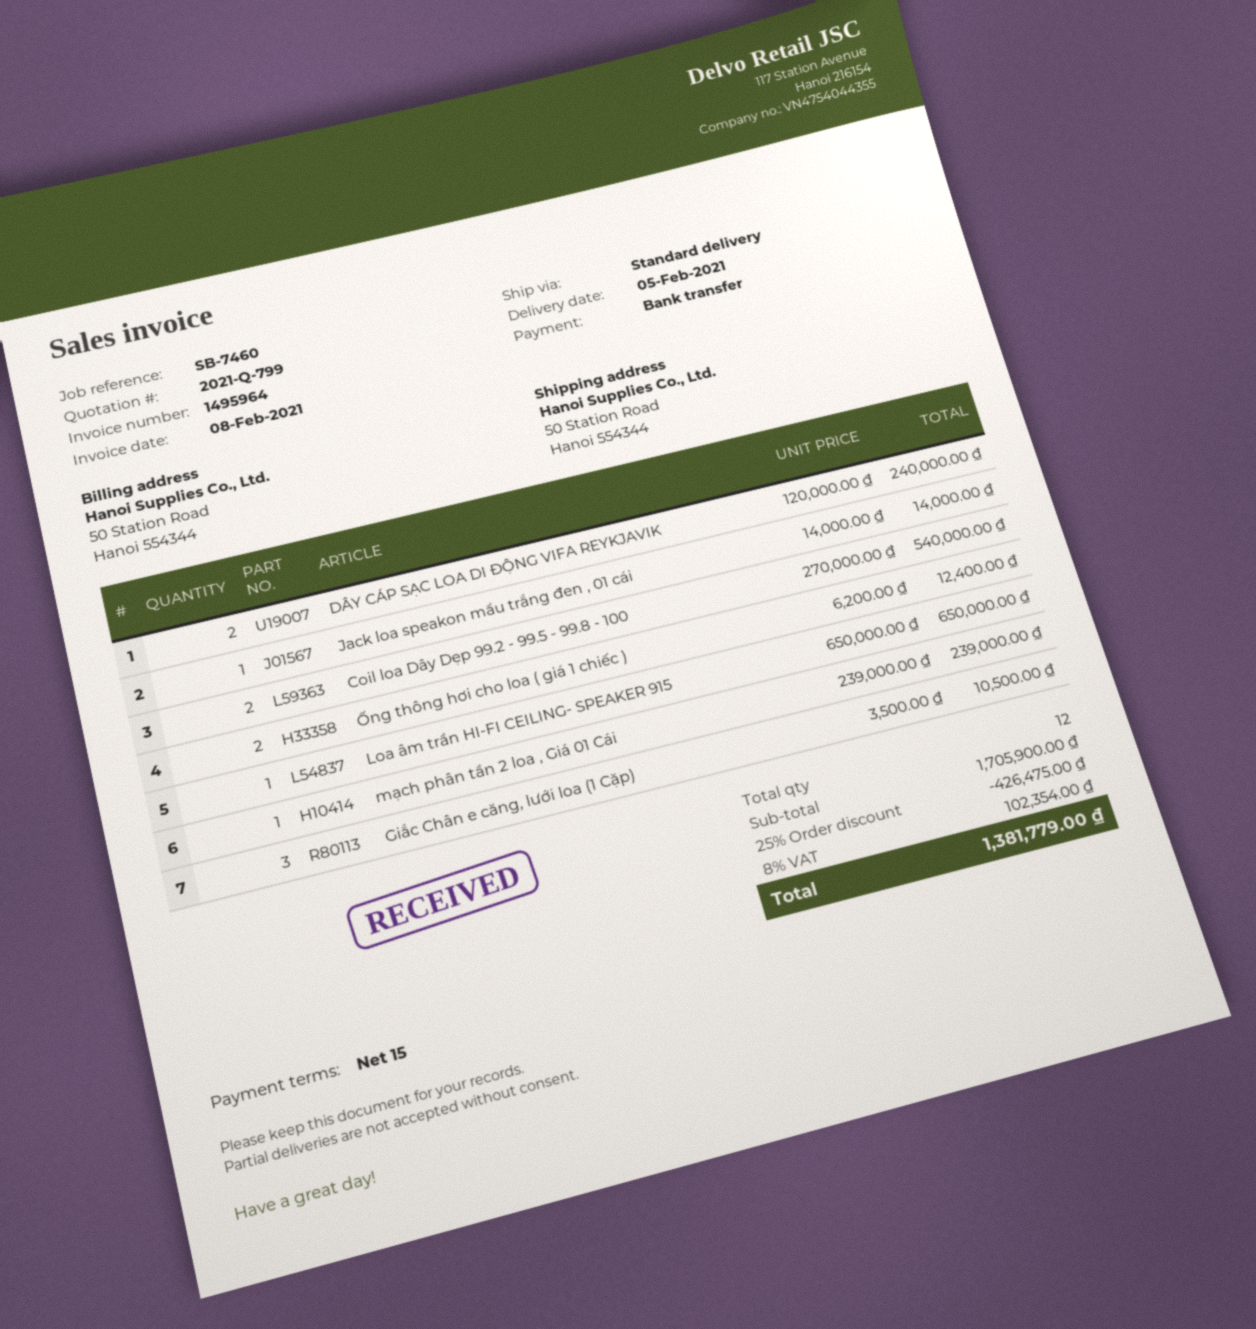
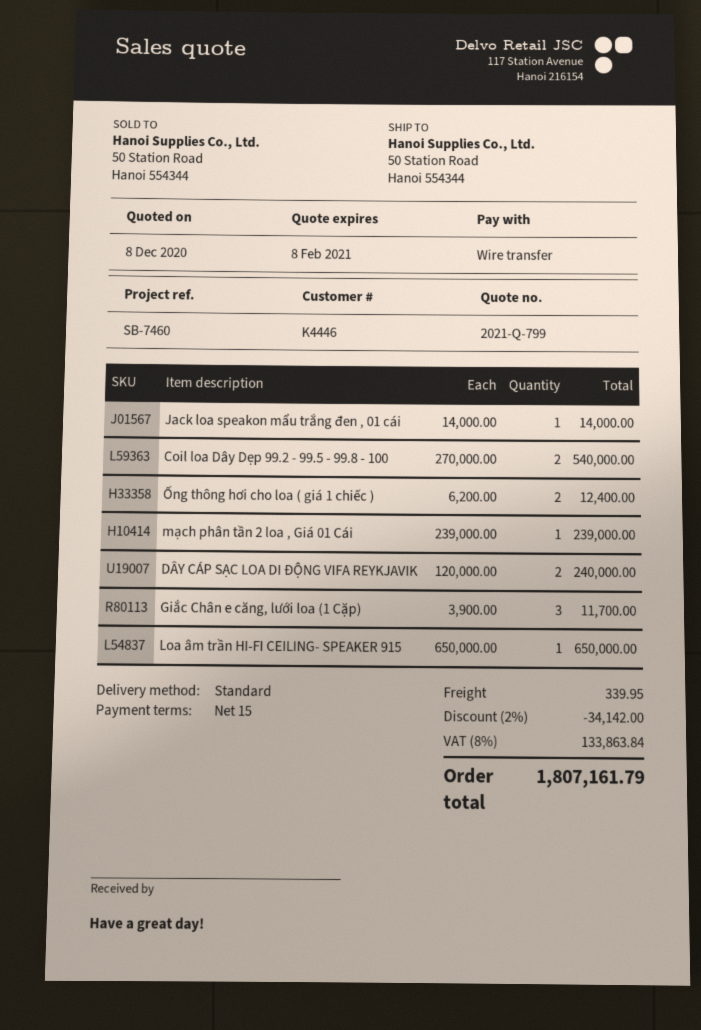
Giắc Chân e căng, lưới loa (1 Cặp): 3 x 3500.00 = 10500.00 -> 3 x 3900.00 = 11700.00
discount: 25% = 426475.00 -> 2% = 34142.00
shipping: none -> 339.95
tax: 8% = 102354.00 -> 8% = 133863.84
total: 1381779.00 -> 1807161.79

